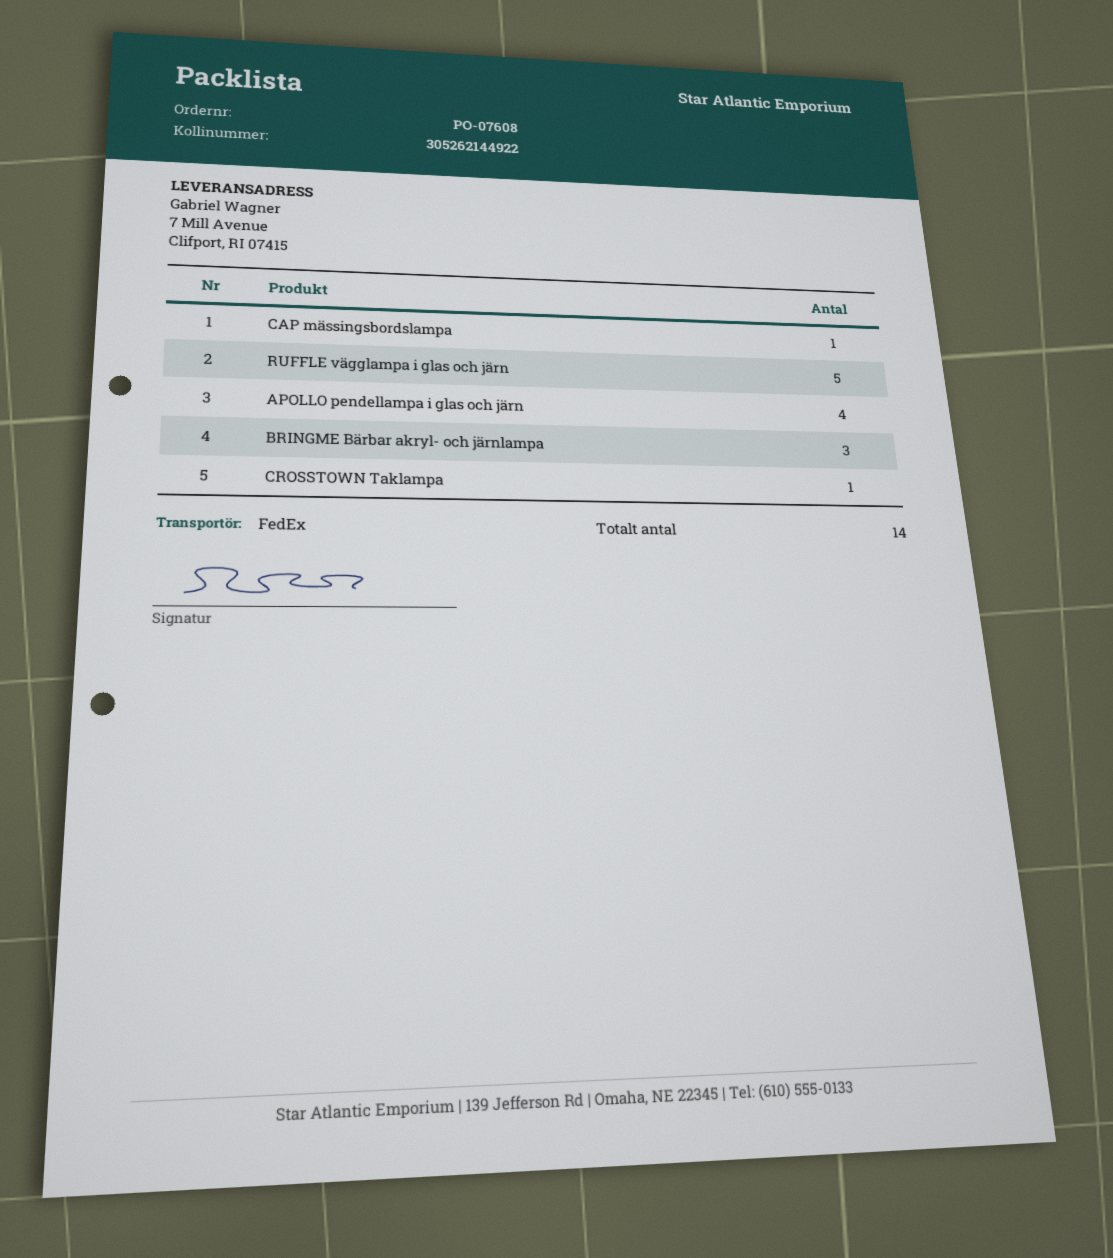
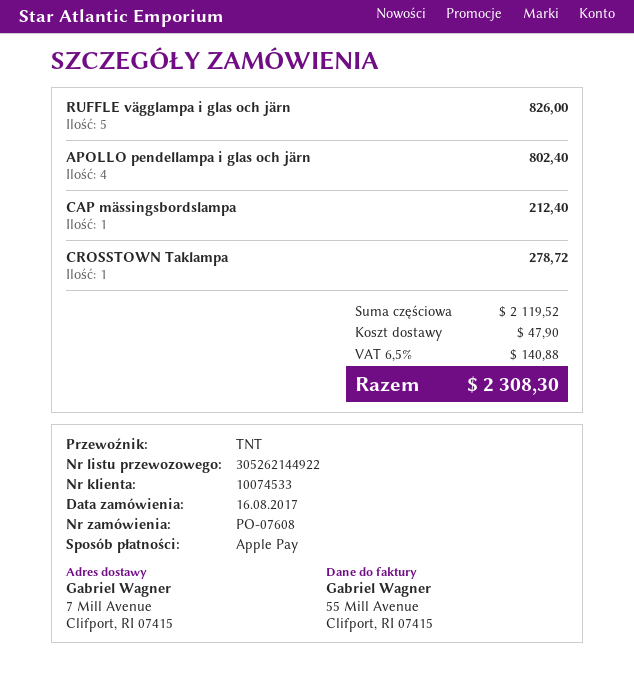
shipping method: FedEx -> TNT
BRINGME Bärbar akryl- och järnlampa: 3 -> none

